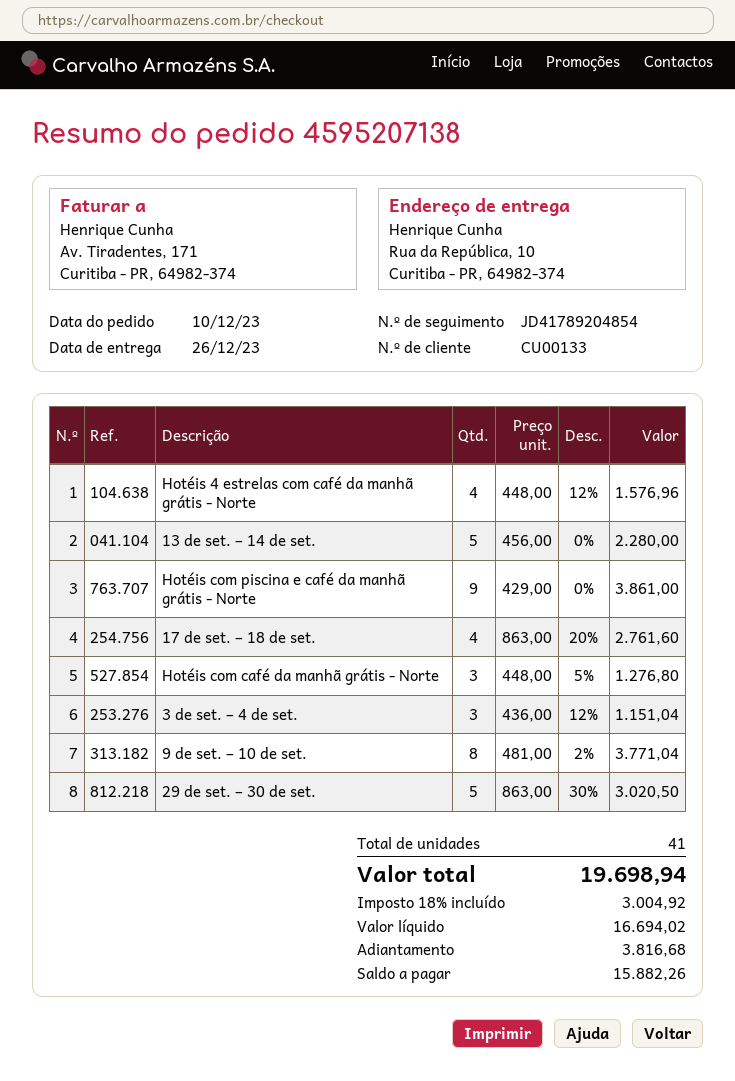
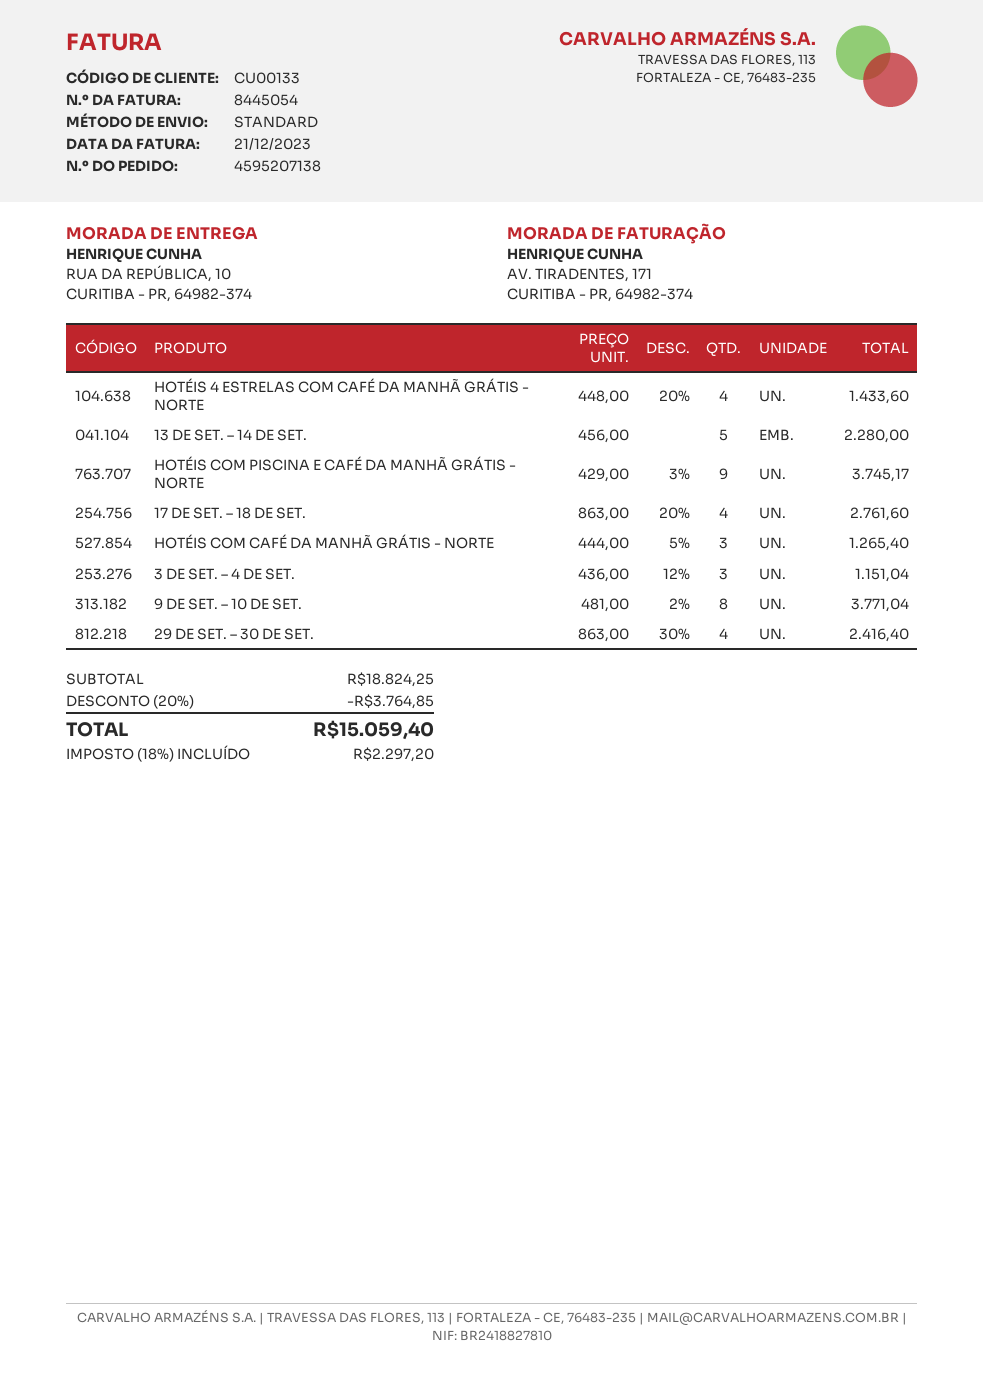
Hotéis 4 estrelas com café da manhã grátis - Norte: 4 x 448.00 - 12% = 1576.96 -> 4 x 448.00 - 20% = 1433.60
Hotéis com piscina e café da manhã grátis - Norte: 9 x 429.00 = 3861.00 -> 9 x 429.00 - 3% = 3745.17
Hotéis com café da manhã grátis - Norte: 3 x 448.00 - 5% = 1276.80 -> 3 x 444.00 - 5% = 1265.40
29 de set. – 30 de set.: 5 x 863.00 - 30% = 3020.50 -> 4 x 863.00 - 30% = 2416.40
discount: none -> 20% = 3764.85
tax: 18% = 3004.92 -> 18% = 2297.20
total: 19698.94 -> 15059.40

